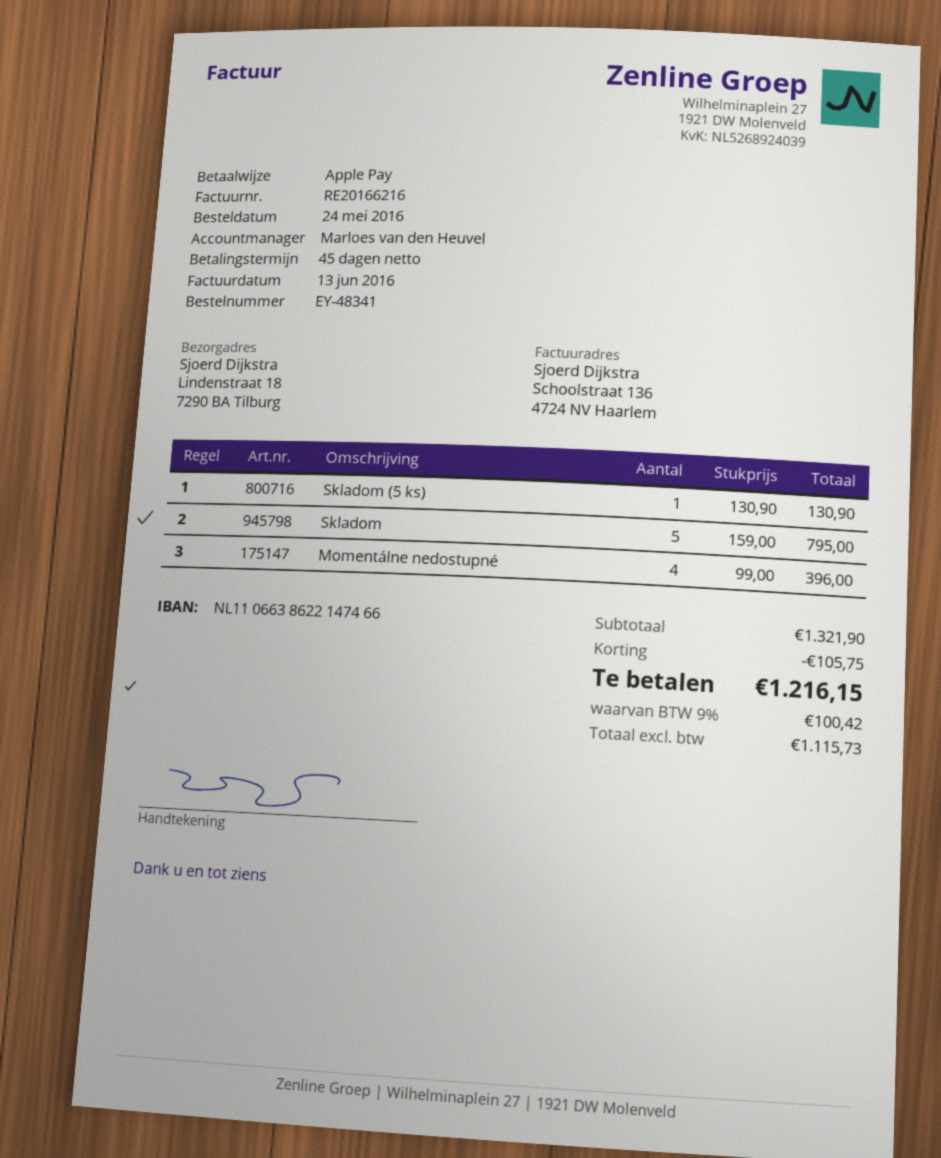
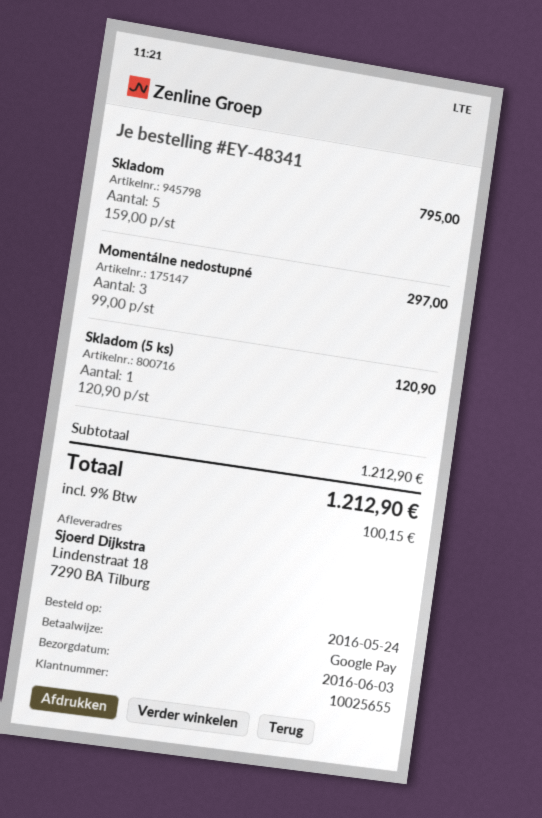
payment method: Apple Pay -> Google Pay
Skladom (5 ks): 1 x 130.90 = 130.90 -> 1 x 120.90 = 120.90
Momentálne nedostupné: 4 x 99.00 = 396.00 -> 3 x 99.00 = 297.00
subtotal: 1321.90 -> 1212.90
discount: 105.75 -> none
tax: 9% = 100.42 -> 9% = 100.15
total: 1216.15 -> 1212.90

